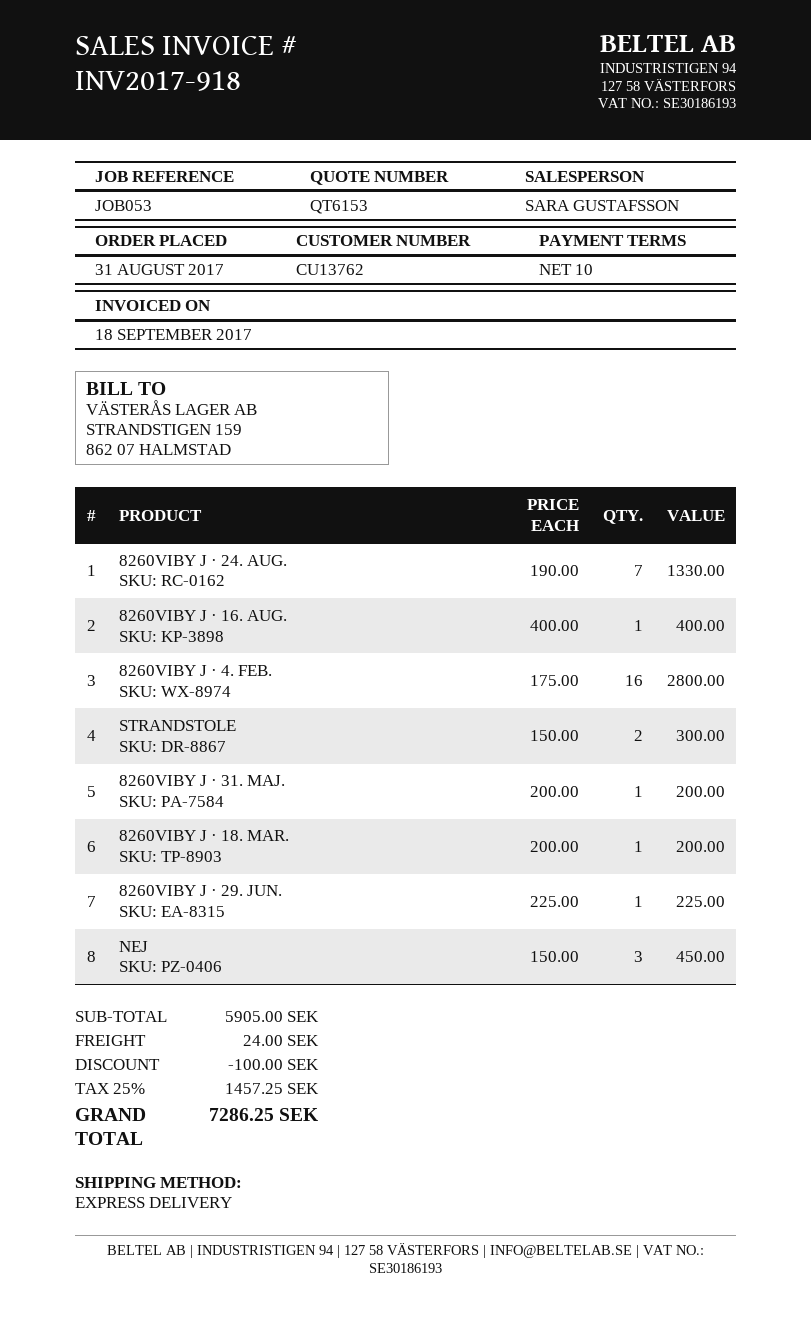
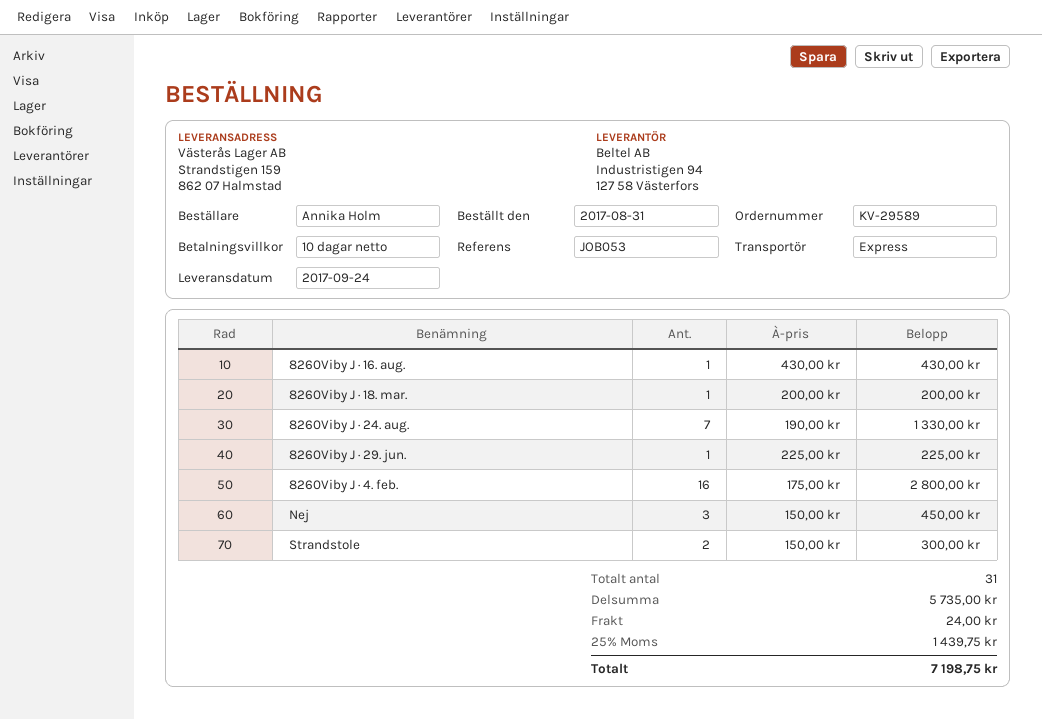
8260VIBY J · 16. AUG.: 1 x 400.00 = 400.00 -> 1 x 430.00 = 430.00
8260VIBY J · 31. MAJ.: 1 x 200.00 = 200.00 -> none
subtotal: 5905.00 -> 5735.00
discount: 100.00 -> none
tax: 25% = 1457.25 -> 25% = 1439.75
total: 7286.25 -> 7198.75

